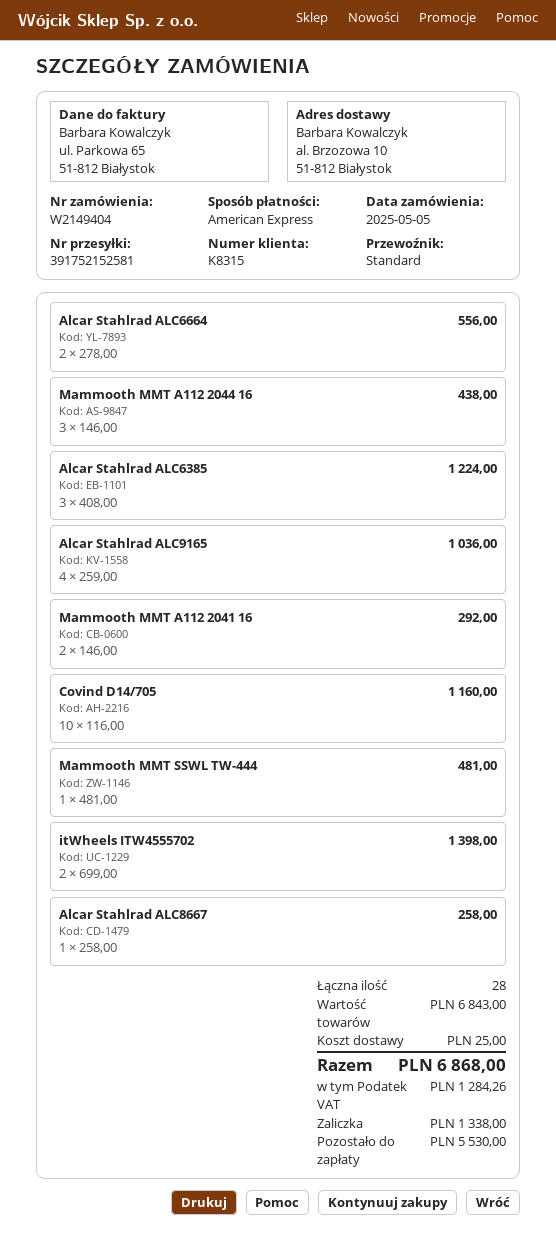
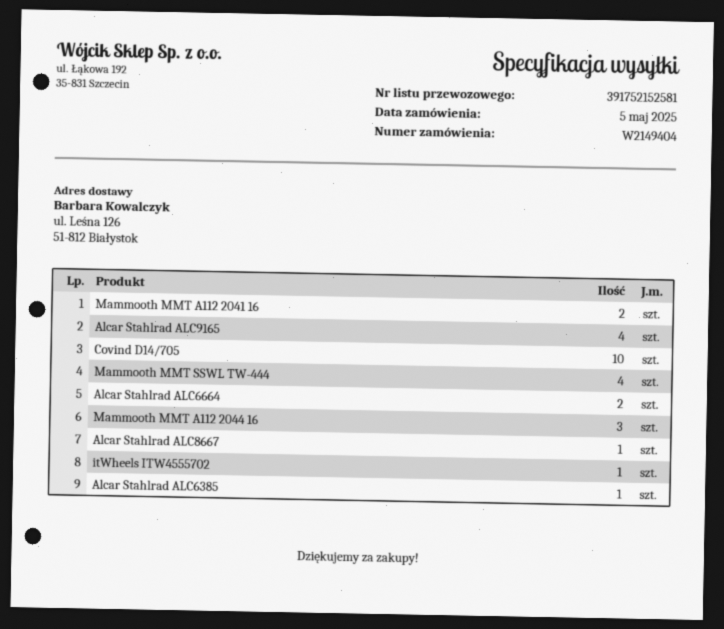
ship to: al. Brzozowa 10, 51-812 Białystok -> ul. Leśna 126, 51-812 Białystok
Alcar Stahlrad ALC6385: 3 -> 1
Mammooth MMT SSWL TW-444: 1 -> 4
itWheels ITW4555702: 2 -> 1

